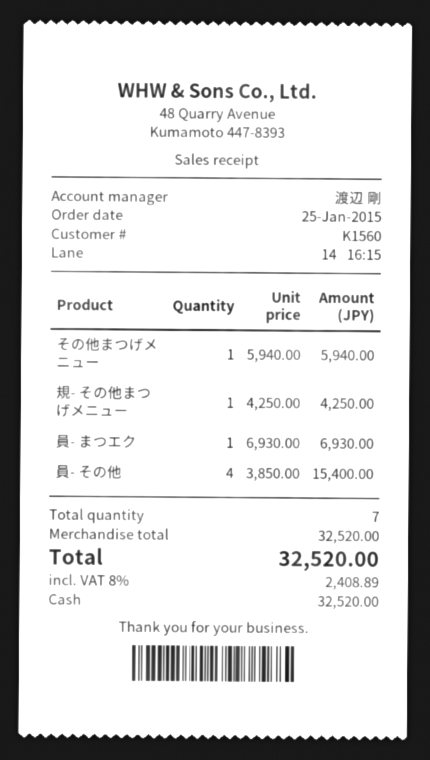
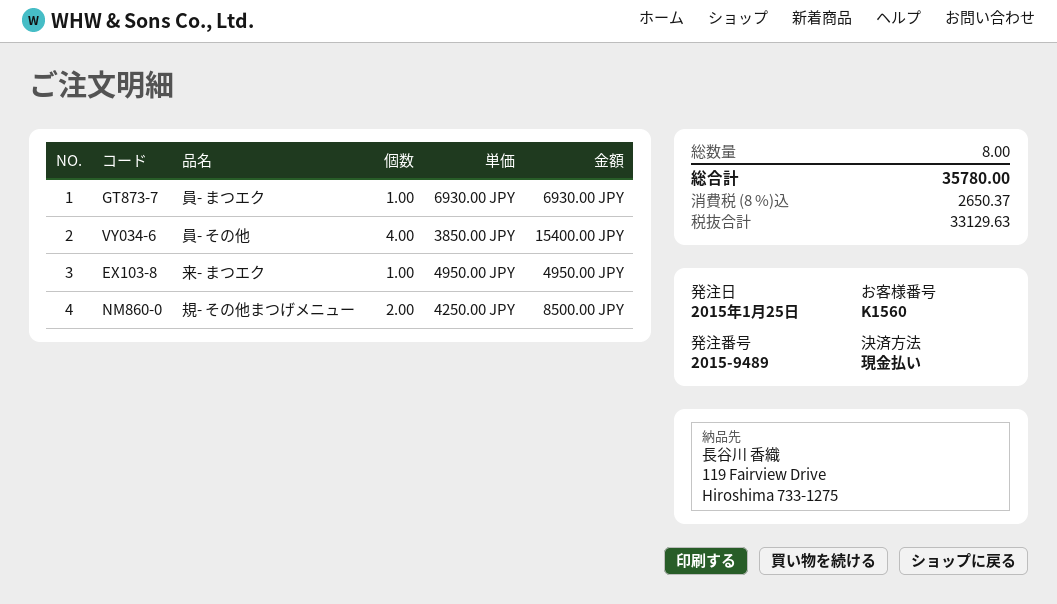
その他まつげメニュー: 1 x 5940.00 = 5940.00 -> none
規- その他まつげメニュー: 1 x 4250.00 = 4250.00 -> 2 x 4250.00 = 8500.00
来- まつエク: none -> 1 x 4950.00 = 4950.00
total quantity: 7 -> 8
tax: 8% = 2408.89 -> 8% = 2650.37
total: 32520.00 -> 35780.00

